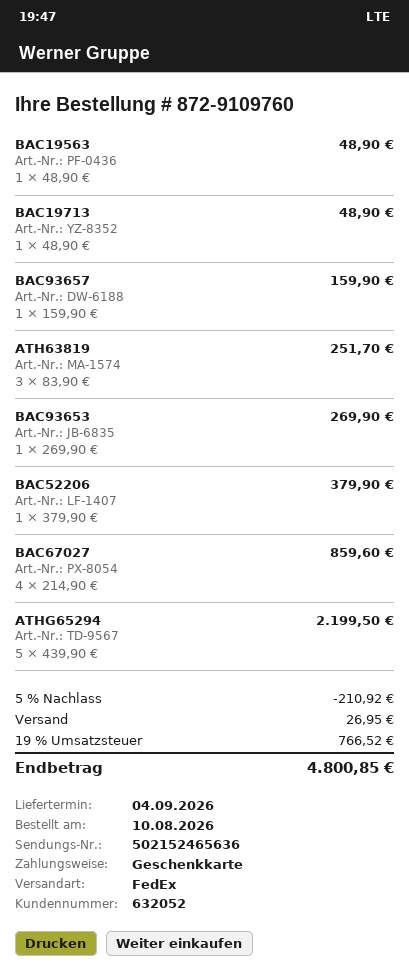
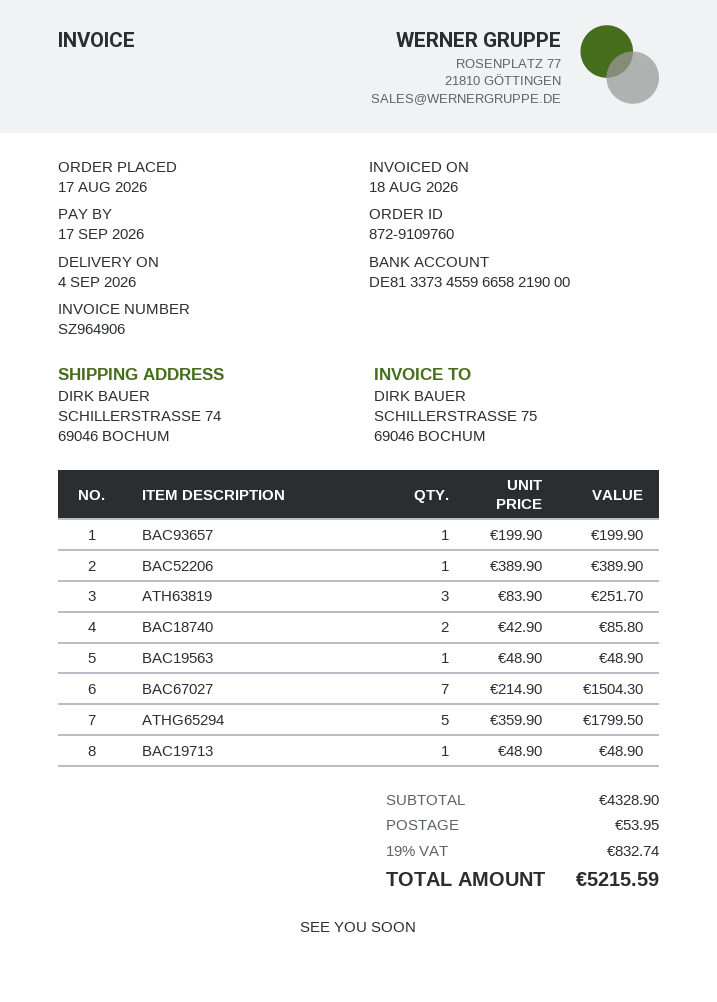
order date: 2026-08-10 -> 2026-08-17
BAC93657: 1 x 159.90 = 159.90 -> 1 x 199.90 = 199.90
BAC93653: 1 x 269.90 = 269.90 -> none
BAC52206: 1 x 379.90 = 379.90 -> 1 x 389.90 = 389.90
BAC67027: 4 x 214.90 = 859.60 -> 7 x 214.90 = 1504.30
ATHG65294: 5 x 439.90 = 2199.50 -> 5 x 359.90 = 1799.50
BAC18740: none -> 2 x 42.90 = 85.80
discount: 5% = 210.92 -> none
shipping: 26.95 -> 53.95
tax: 19% = 766.52 -> 19% = 832.74
total: 4800.85 -> 5215.59

